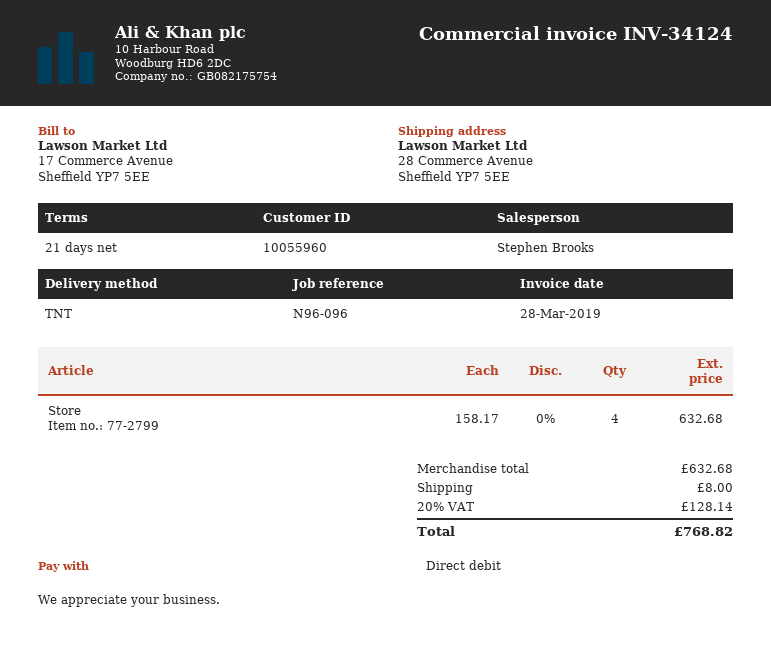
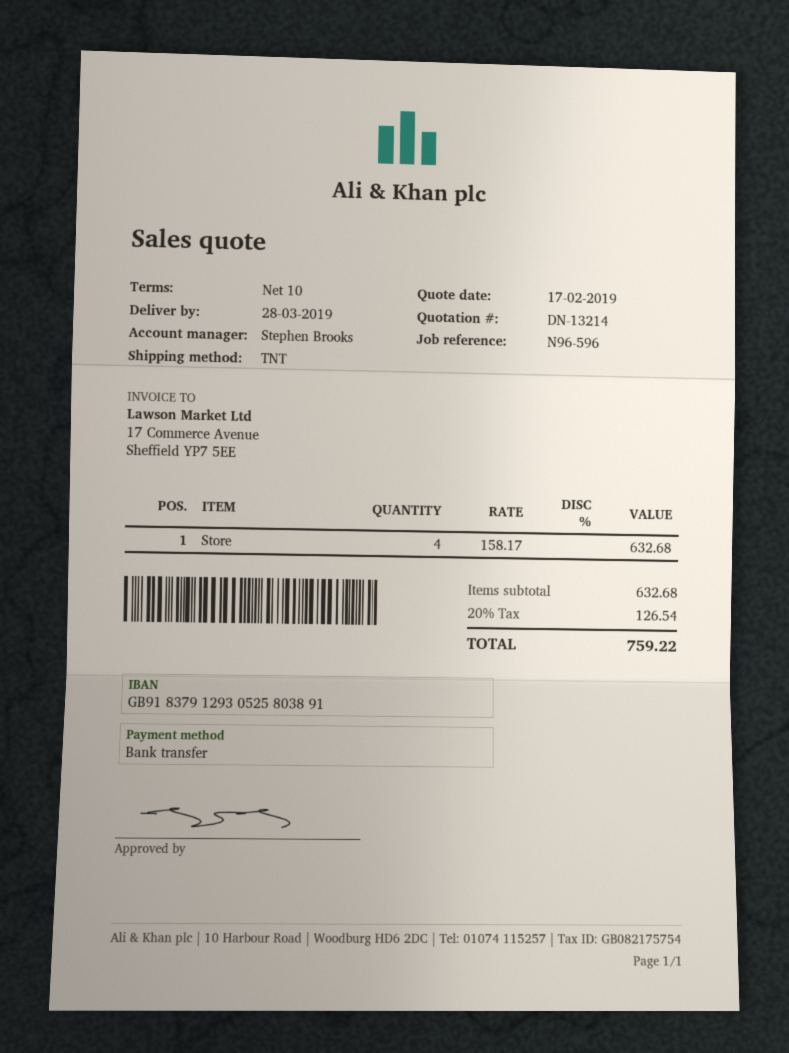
payment terms: 21 days -> 10 days
reference: N96-096 -> N96-596
payment method: direct debit -> bank transfer
shipping: 8.00 -> none
tax: 20% = 128.14 -> 20% = 126.54
total: 768.82 -> 759.22

